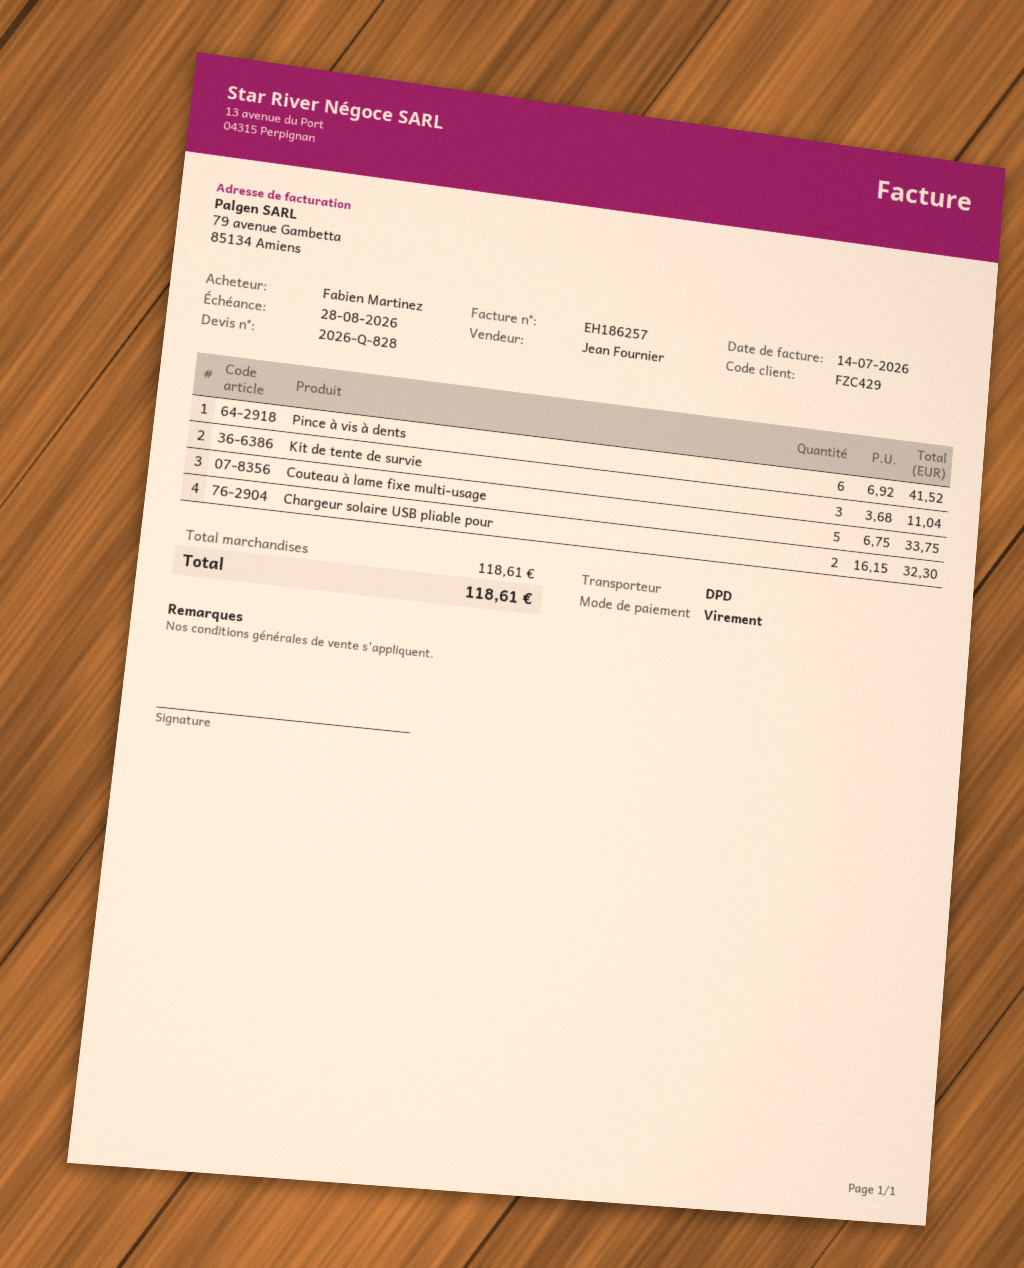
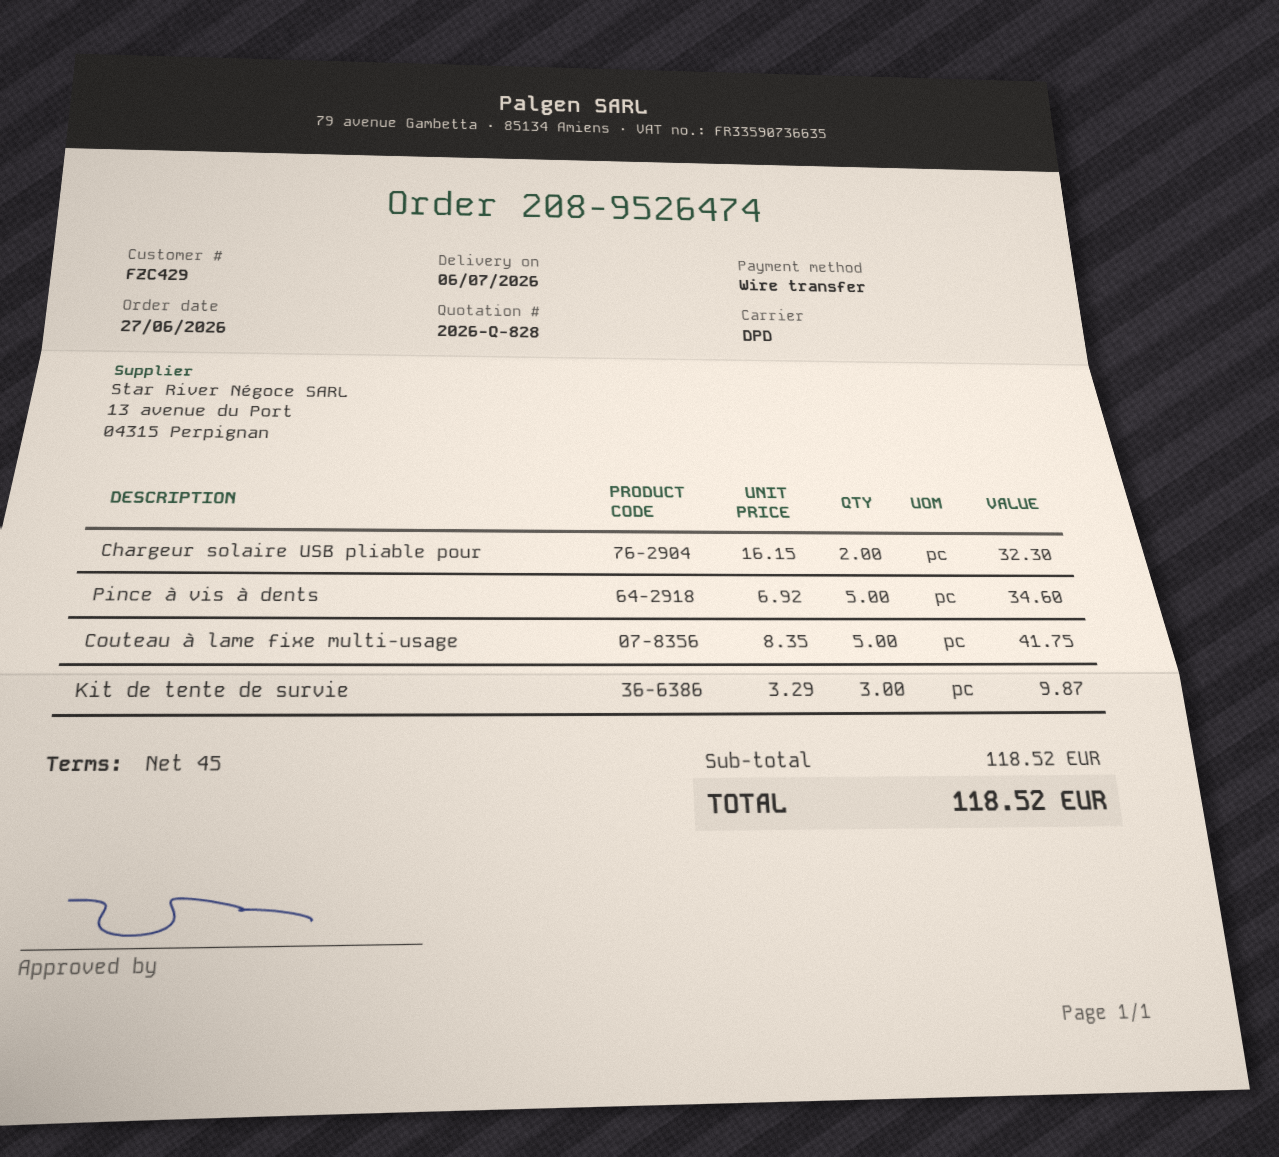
Pince à vis à dents: 6 x 6.92 = 41.52 -> 5 x 6.92 = 34.60
Kit de tente de survie: 3 x 3.68 = 11.04 -> 3 x 3.29 = 9.87
Couteau à lame fixe multi-usage: 5 x 6.75 = 33.75 -> 5 x 8.35 = 41.75
subtotal: 118.61 -> 118.52
total: 118.61 -> 118.52

